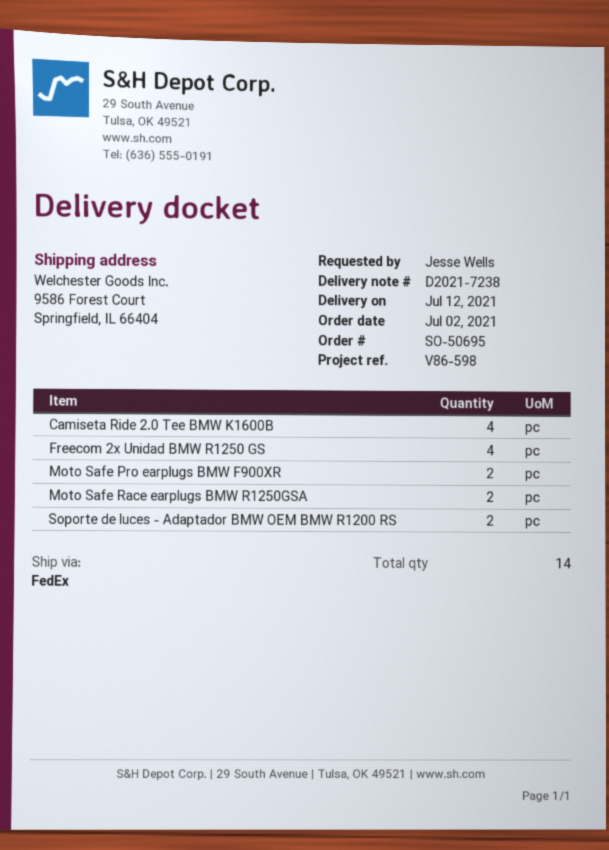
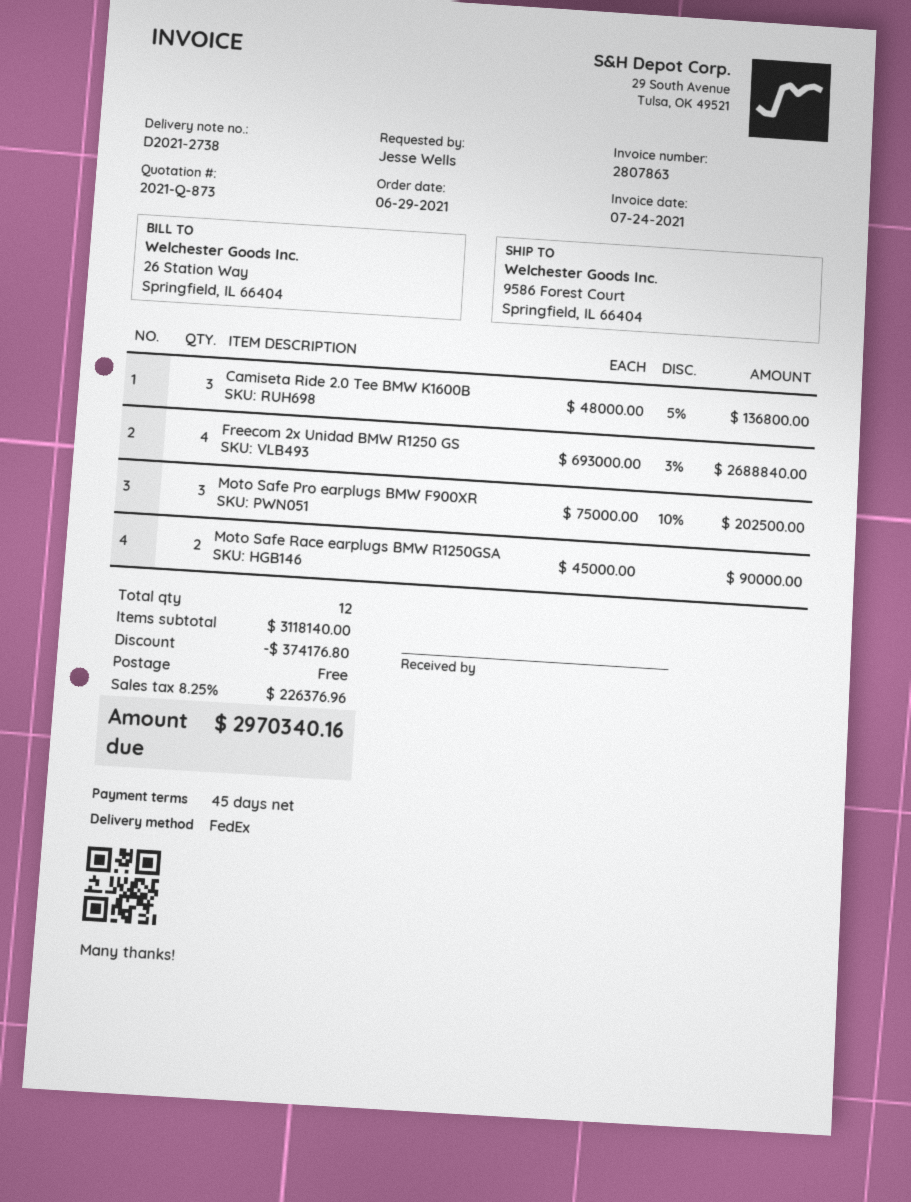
order date: 2021-07-02 -> 2021-06-29
delivery note number: D2021-7238 -> D2021-2738
Camiseta Ride 2.0 Tee BMW K1600B: 4 -> 3
Moto Safe Pro earplugs BMW F900XR: 2 -> 3
Soporte de luces - Adaptador BMW OEM BMW R1200 RS: 2 -> none
total quantity: 14 -> 12

